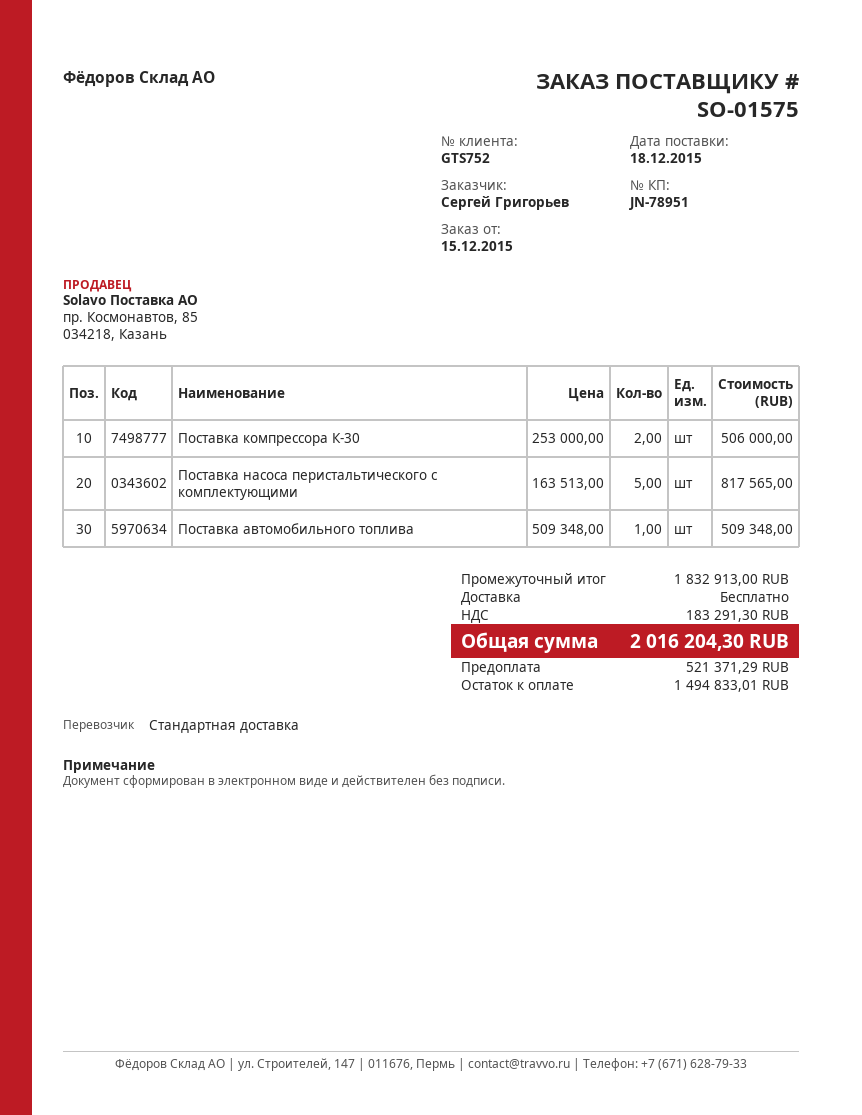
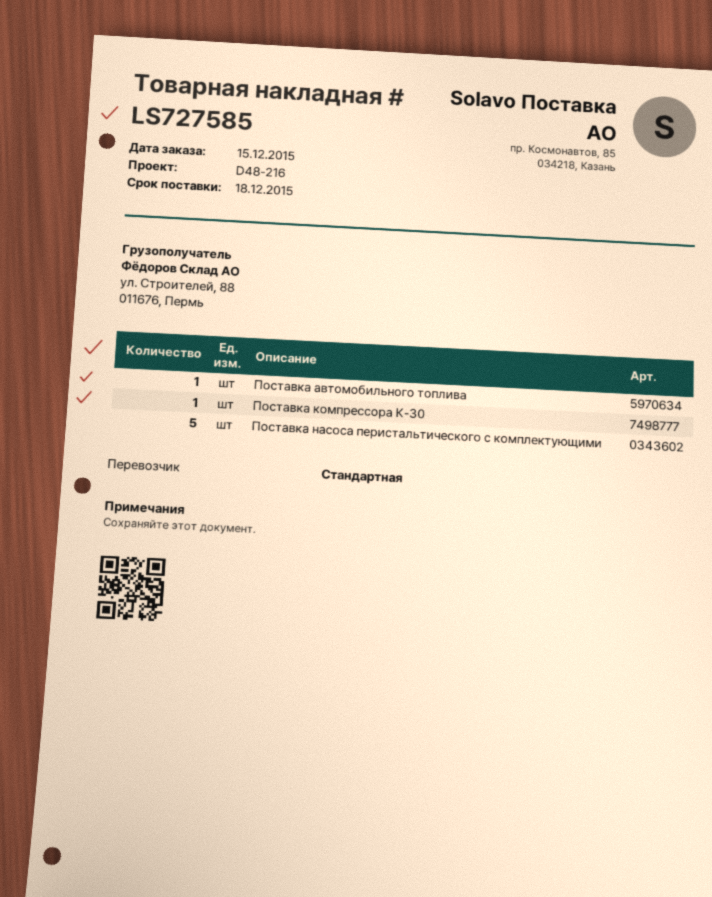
Поставка компрессора К-30: 2 -> 1

